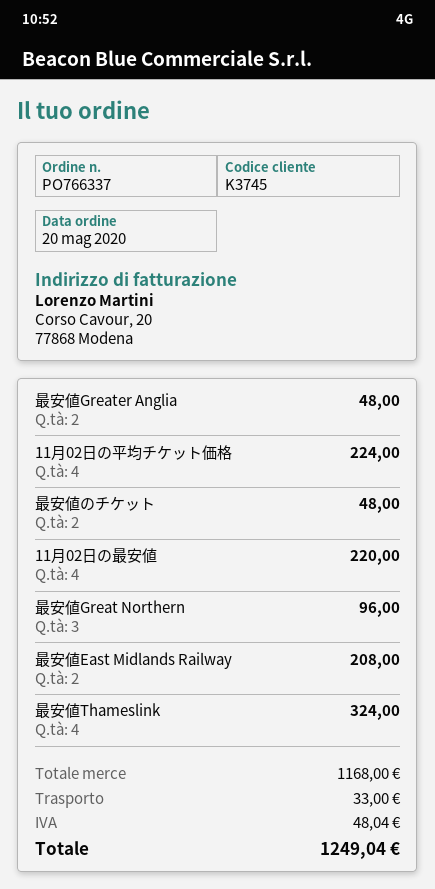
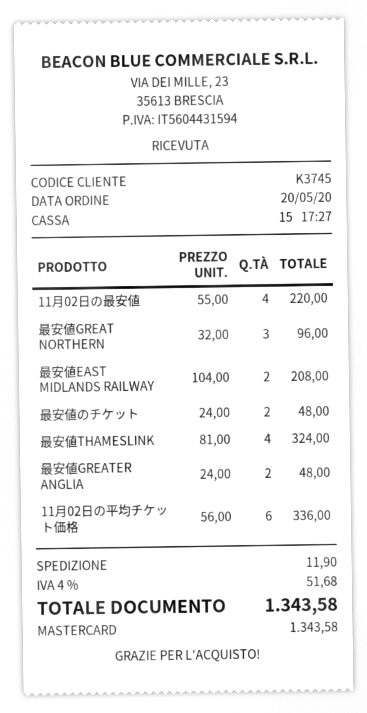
11月02日の平均チケット価格: 4 for 224.00 -> 6 for 336.00
shipping: 33.00 -> 11.90
tax: 48.04 -> 51.68
total: 1249.04 -> 1343.58

